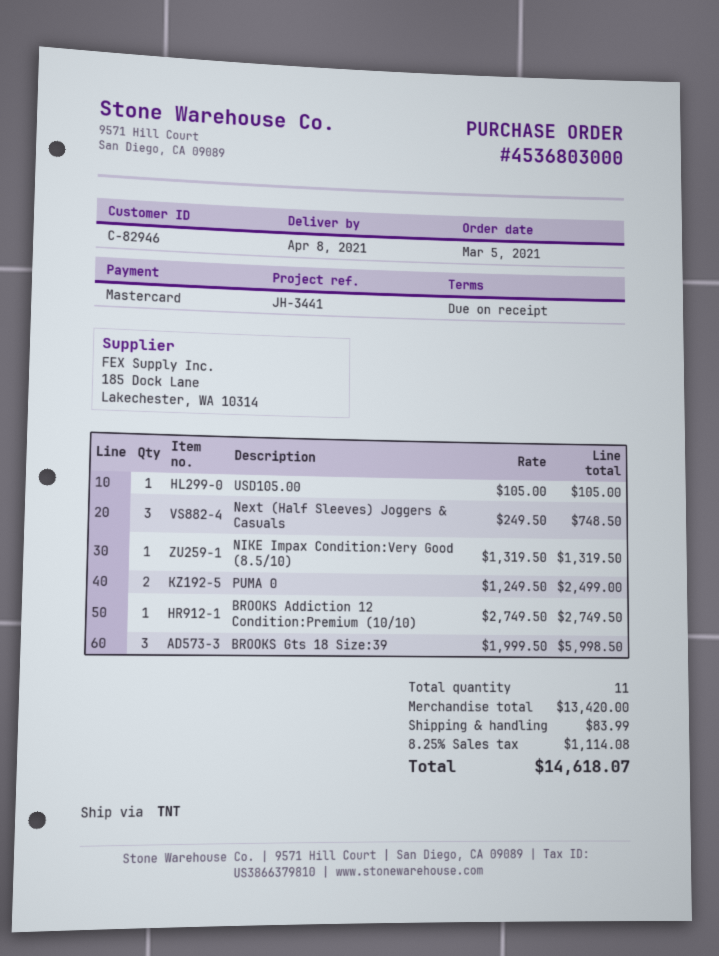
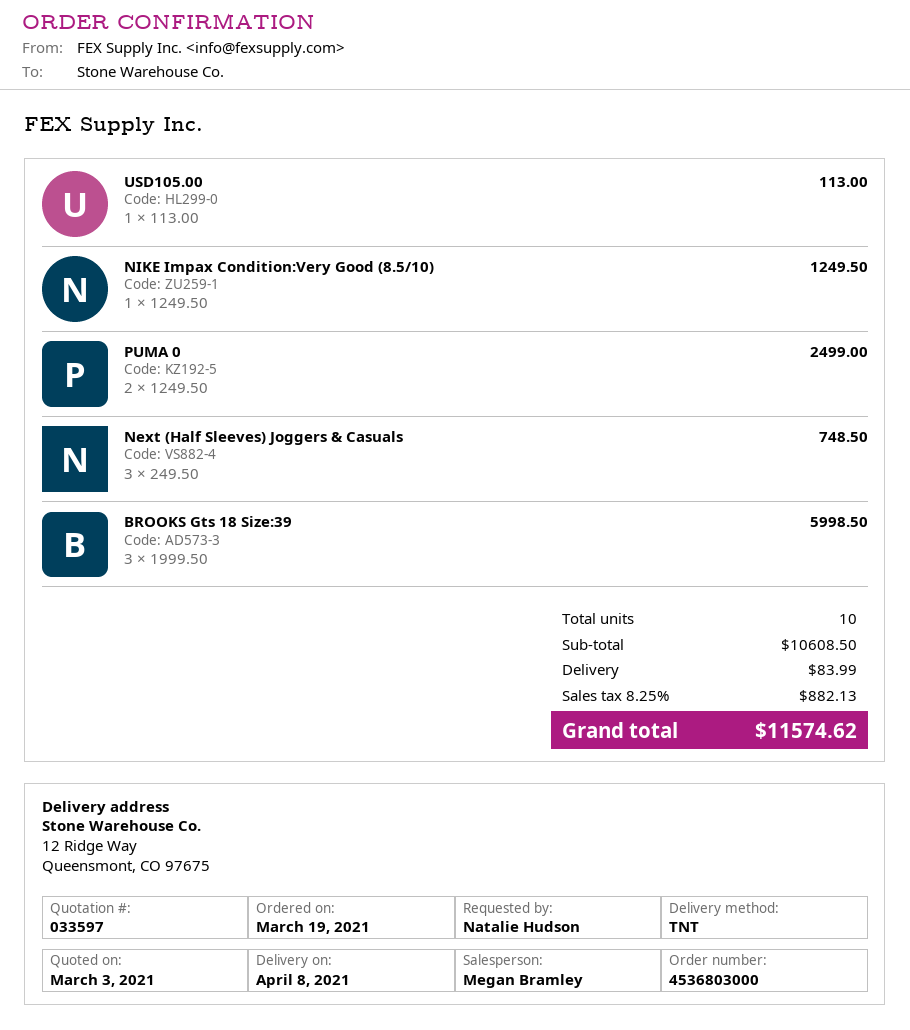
order date: 2021-03-05 -> 2021-03-19
USD105.00: 1 x 105.00 = 105.00 -> 1 x 113.00 = 113.00
NIKE Impax Condition:Very Good (8.5/10): 1 x 1319.50 = 1319.50 -> 1 x 1249.50 = 1249.50
BROOKS Addiction 12 Condition:Premium (10/10): 1 x 2749.50 = 2749.50 -> none
total quantity: 11 -> 10
subtotal: 13420.00 -> 10608.50
tax: 8.25% = 1114.08 -> 8.25% = 882.13
total: 14618.07 -> 11574.62

